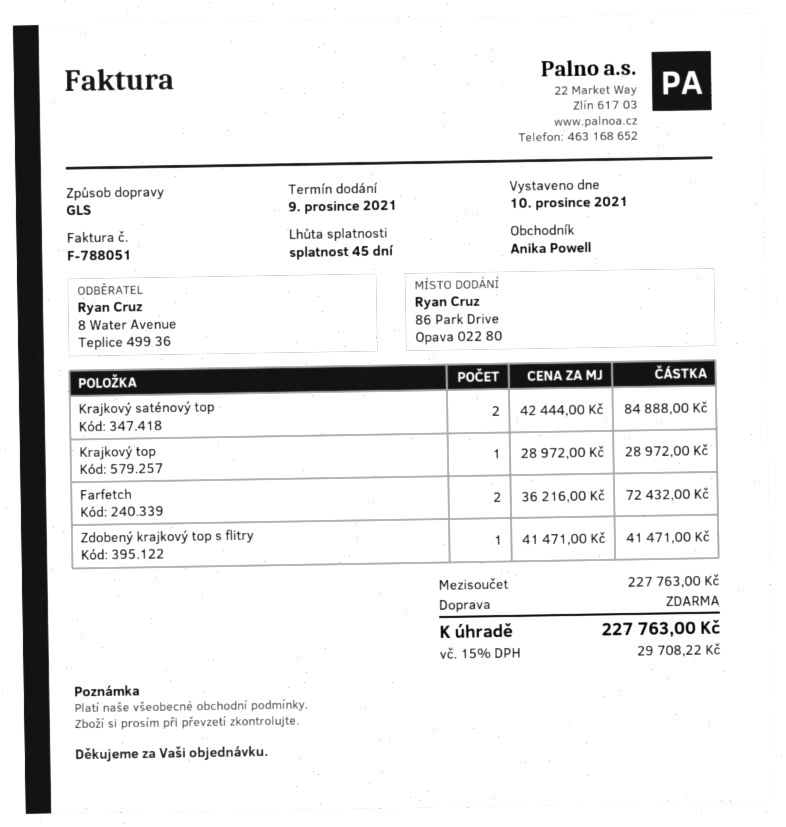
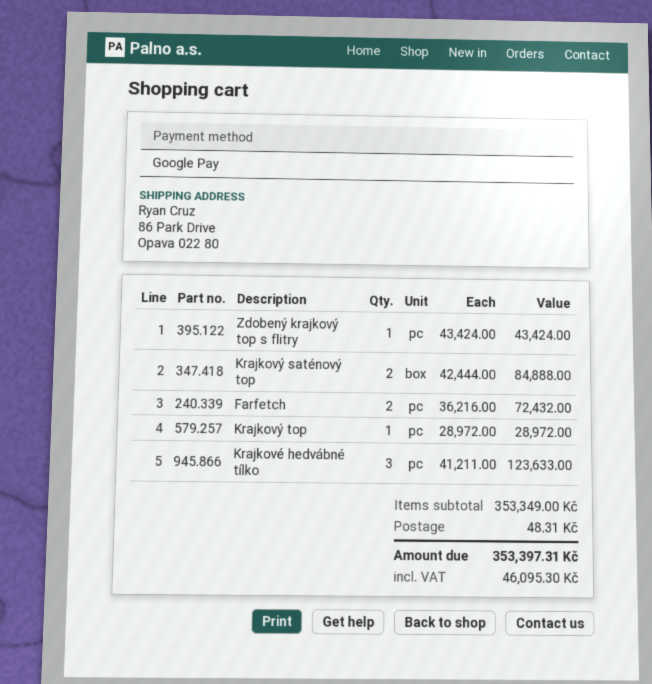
Zdobený krajkový top s flitry: 1 x 41471.00 = 41471.00 -> 1 x 43424.00 = 43424.00
Krajkové hedvábné tílko: none -> 3 x 41211.00 = 123633.00
subtotal: 227763.00 -> 353349.00
shipping: 0.00 -> 48.31
tax: 29708.22 -> 46095.30
total: 227763.00 -> 353397.31

